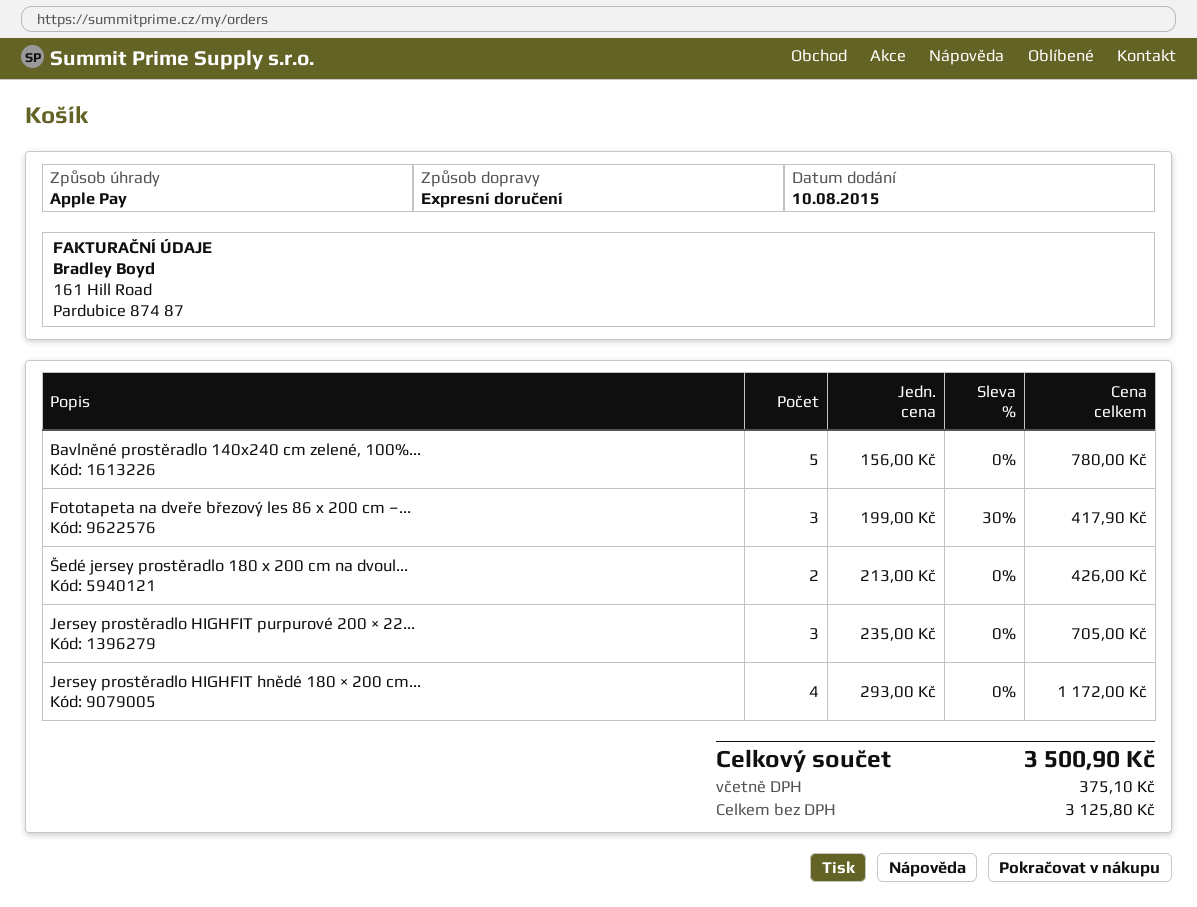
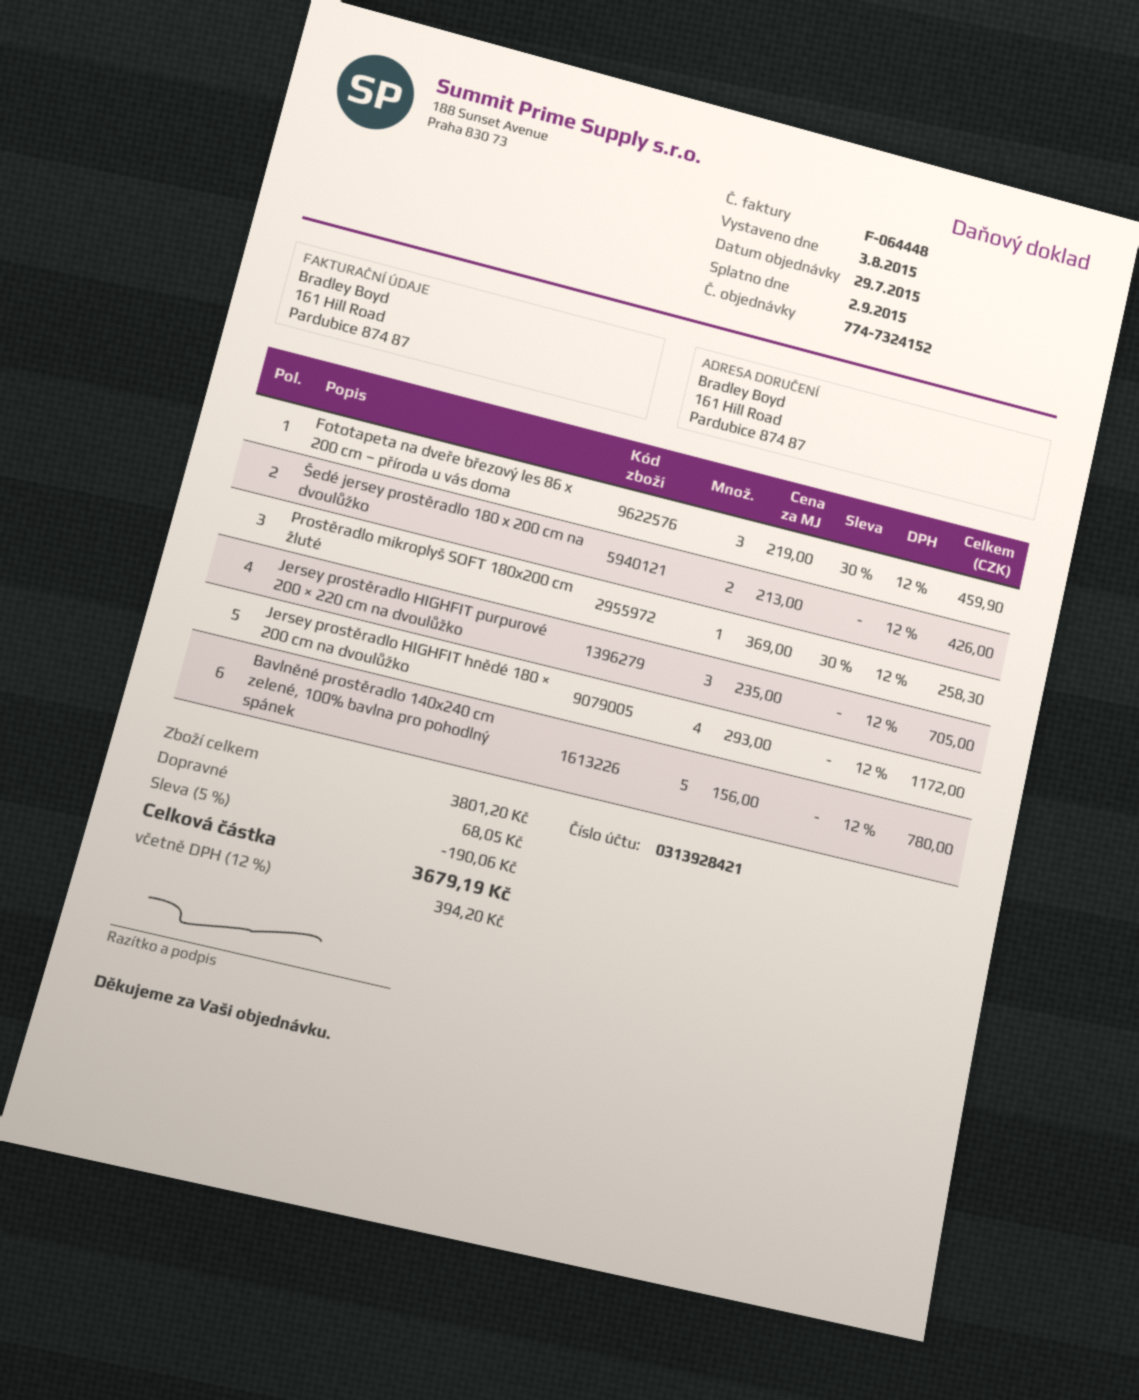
Fototapeta na dveře březový les 86 x 200 cm –...: 3 x 199.00 - 30% = 417.90 -> 3 x 219.00 - 30% = 459.90
Prostěradlo mikroplyš SOFT 180x200 cm žluté: none -> 1 x 369.00 - 30% = 258.30
discount: none -> 5% = 190.06
shipping: none -> 68.05
tax: 375.10 -> 394.20
total: 3500.90 -> 3679.19

